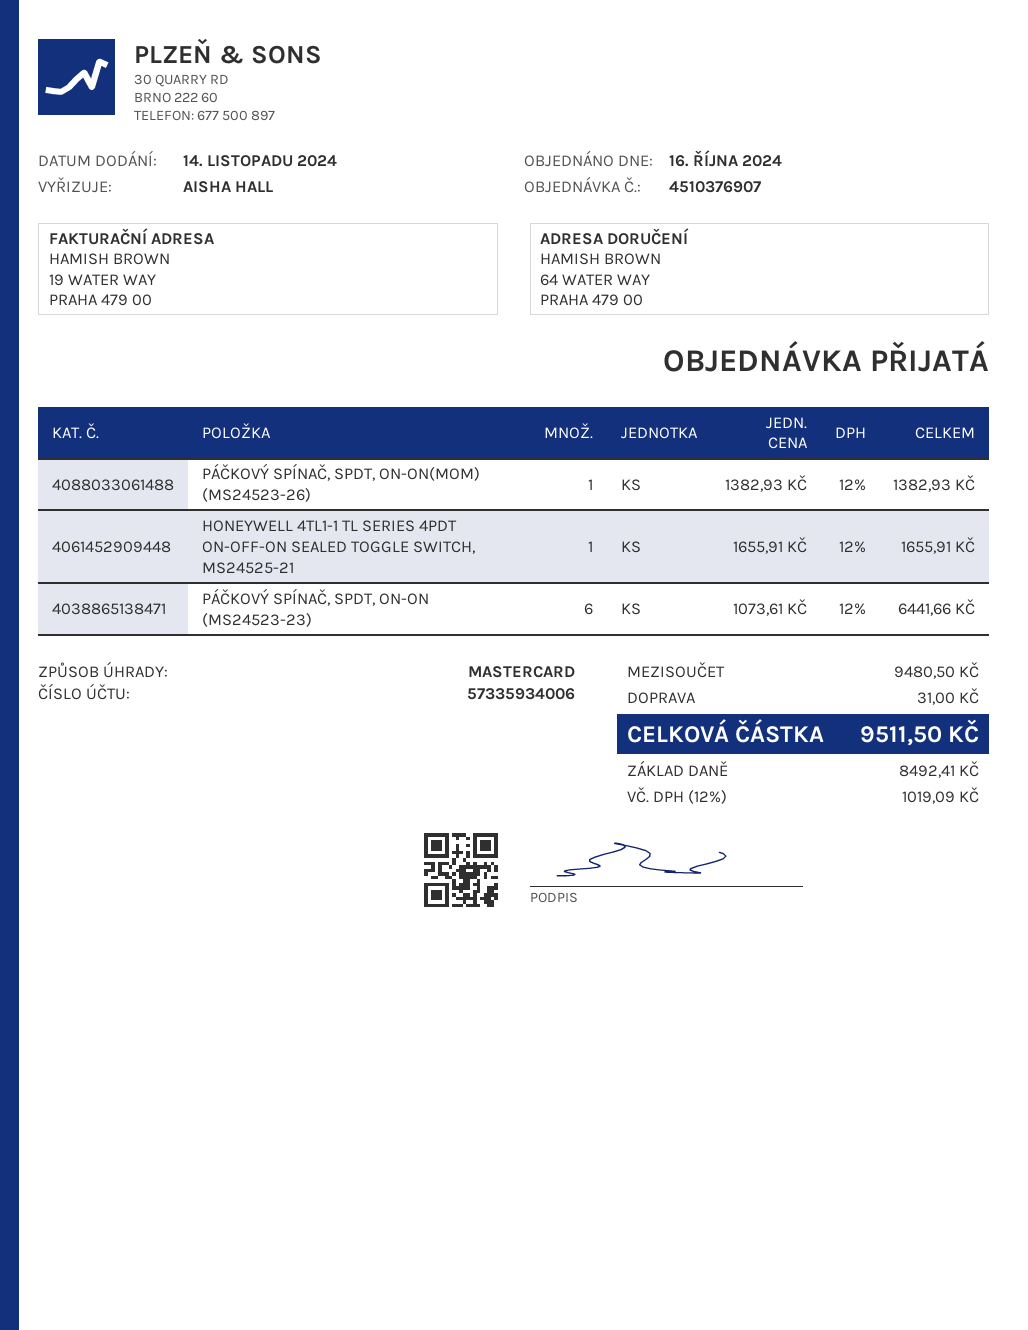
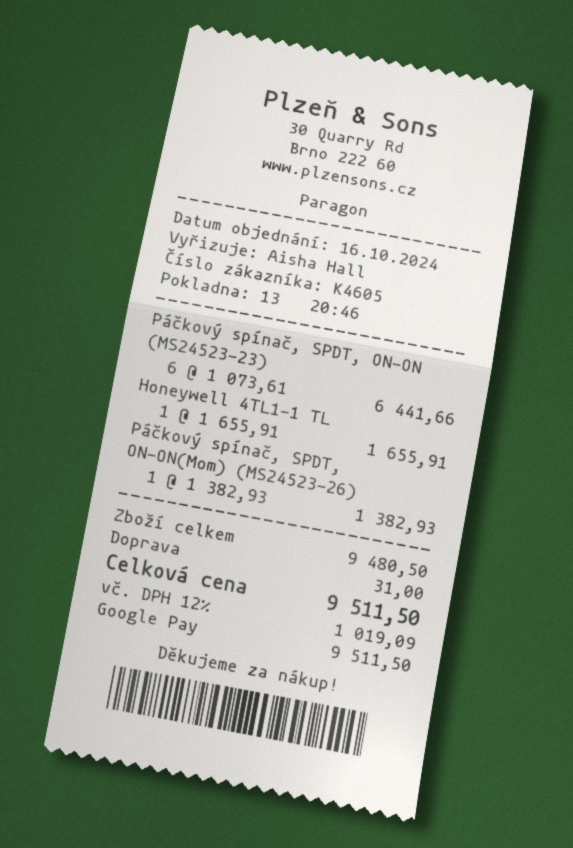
payment method: Mastercard -> Google Pay

